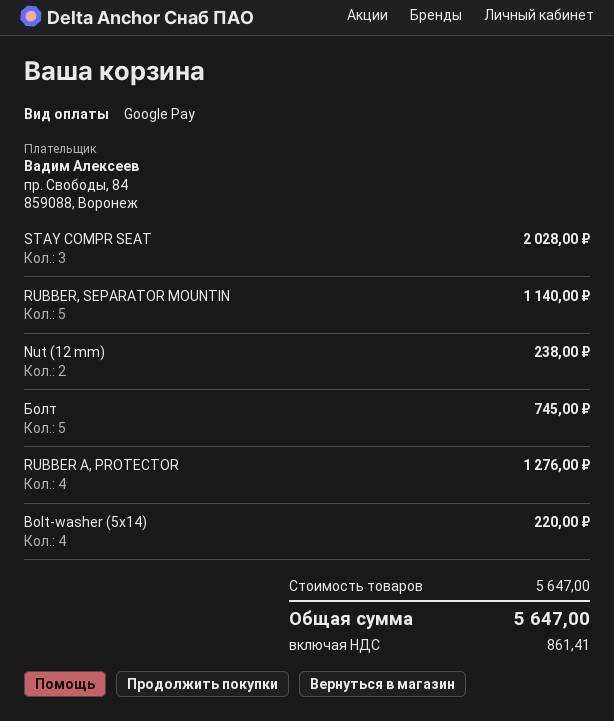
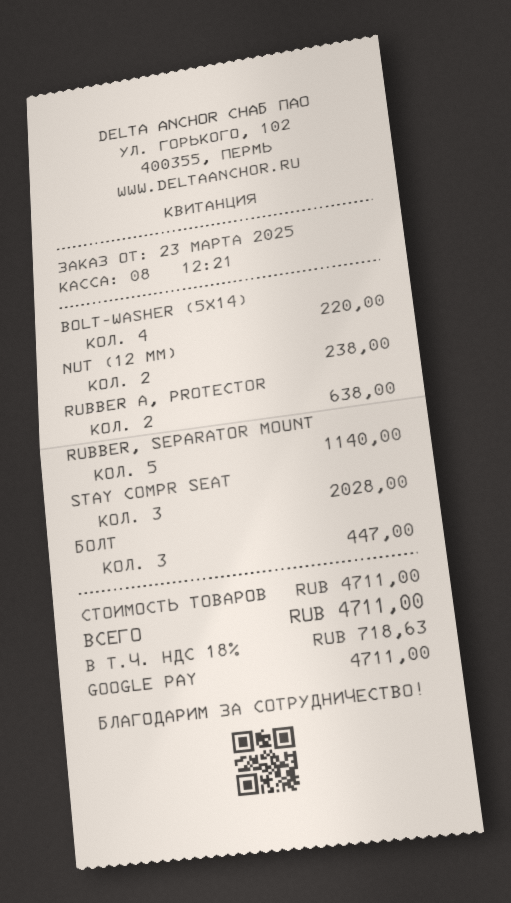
Болт: 5 for 745.00 -> 3 for 447.00
RUBBER A, PROTECTOR: 4 for 1276.00 -> 2 for 638.00
subtotal: 5647.00 -> 4711.00
tax: 861.41 -> 718.63
total: 5647.00 -> 4711.00

